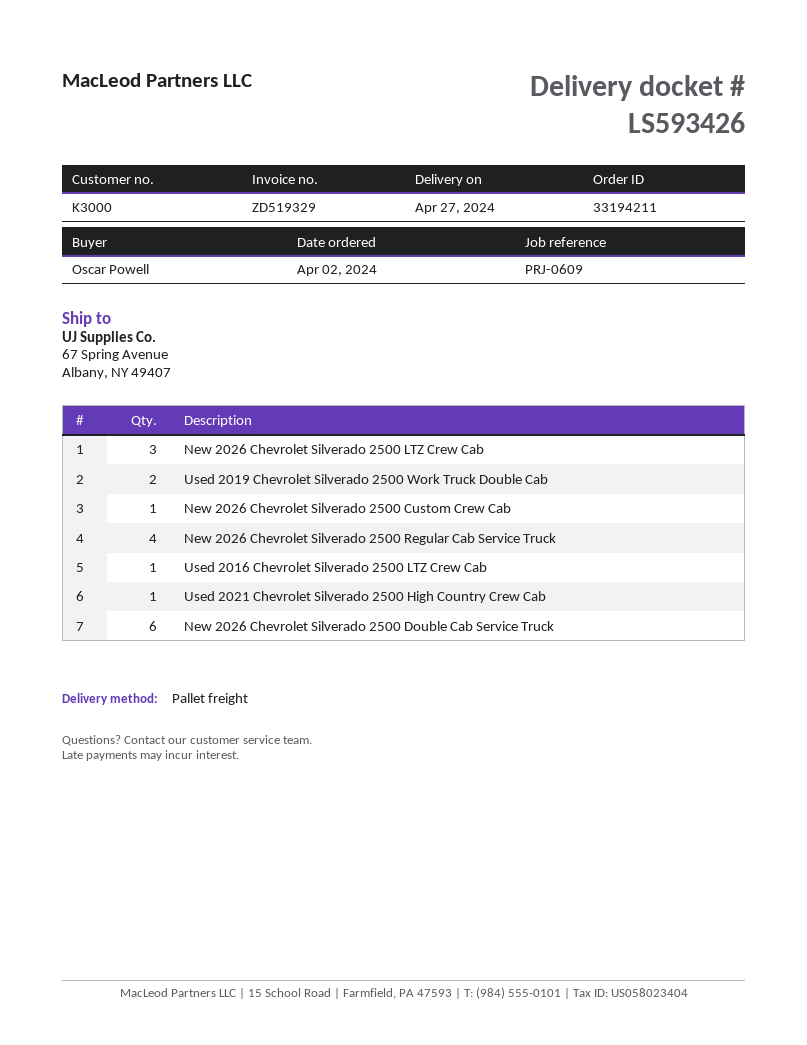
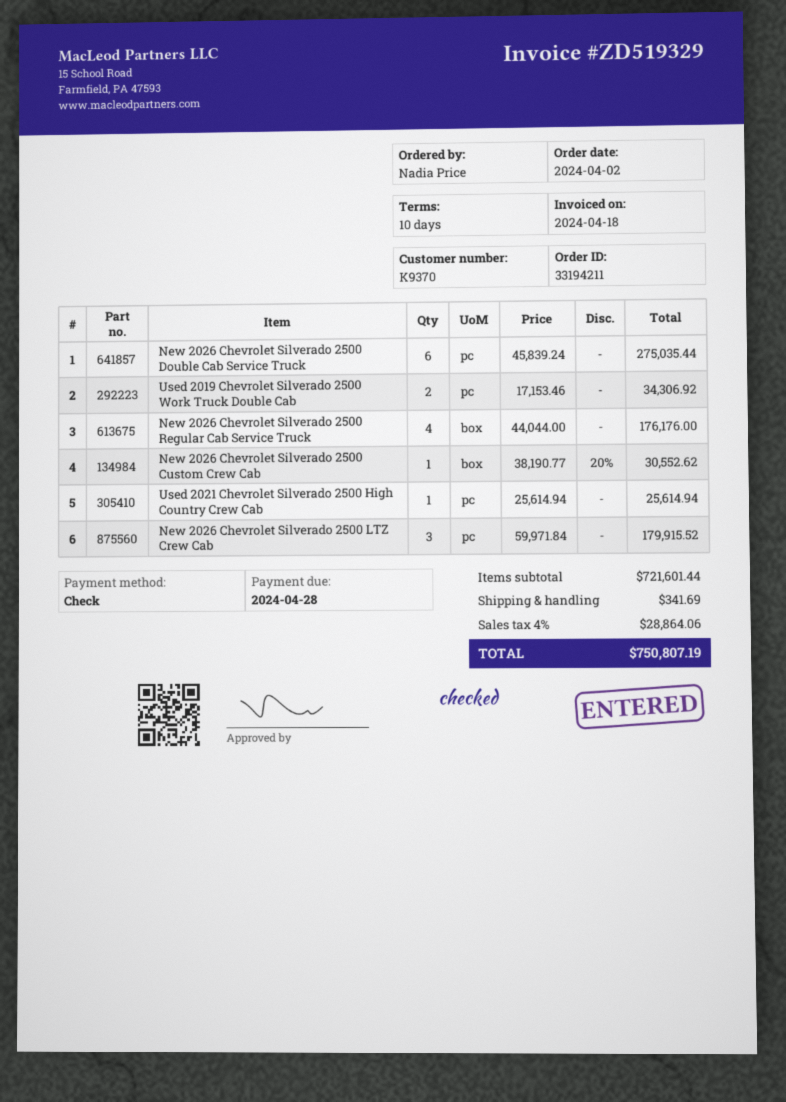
customer number: K3000 -> K9370
ordered by: Oscar Powell -> Nadia Price
Used 2016 Chevrolet Silverado 2500 LTZ Crew Cab: 1 -> none

